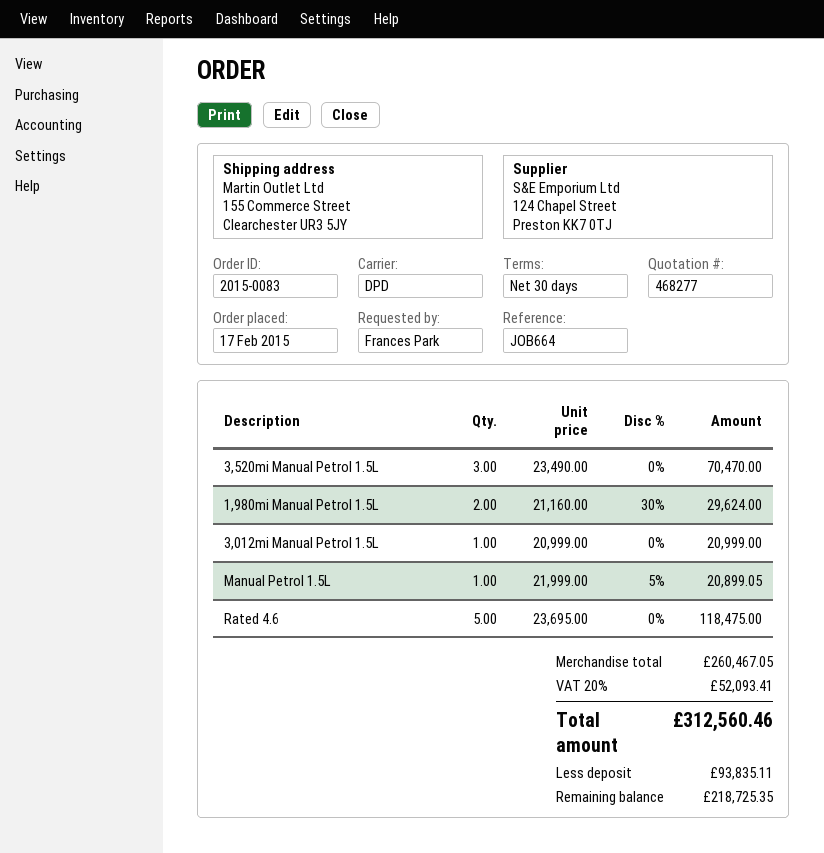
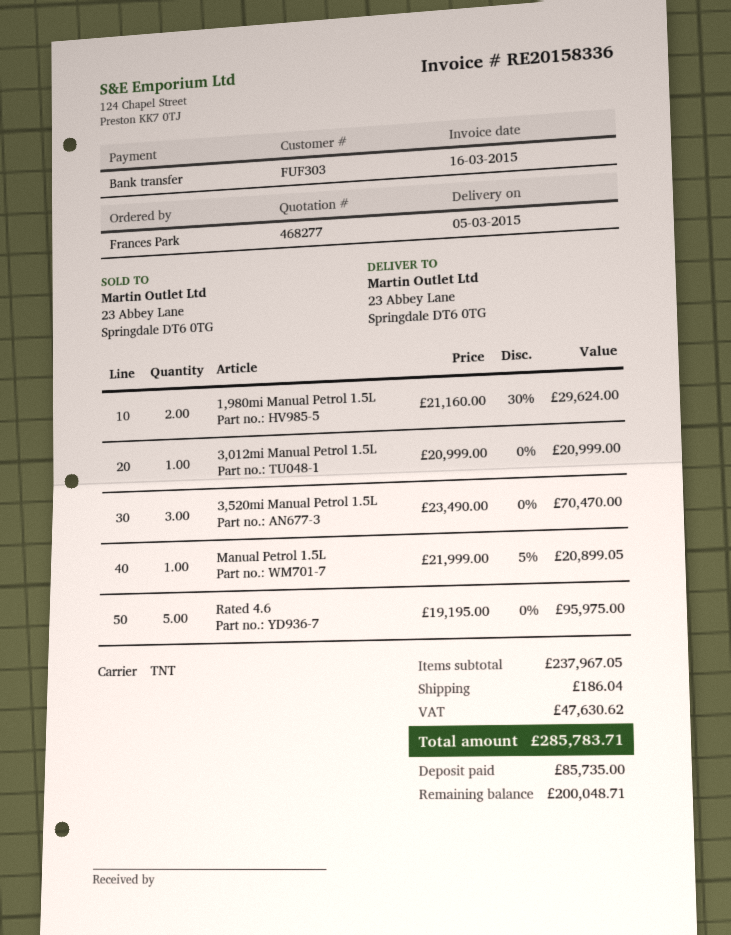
shipping method: DPD -> TNT
ship to: 155 Commerce Street, Clearchester UR3 5JY -> 23 Abbey Lane, Springdale DT6 0TG
Rated 4.6: 5 x 23695.00 = 118475.00 -> 5 x 19195.00 = 95975.00
subtotal: 260467.05 -> 237967.05
shipping: none -> 186.04
tax: 52093.41 -> 47630.62
total: 312560.46 -> 285783.71
deposit: 93835.11 -> 85735.00
balance: 218725.35 -> 200048.71

